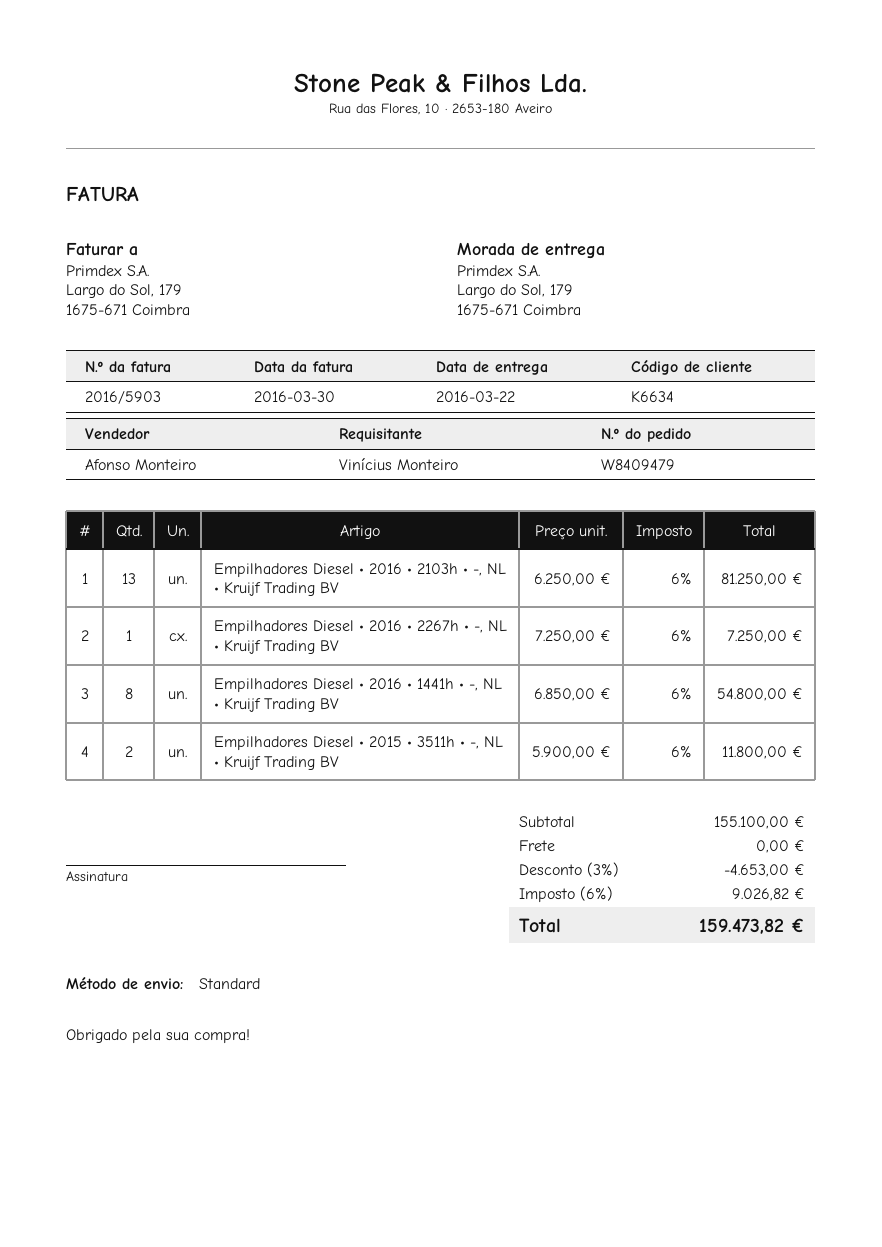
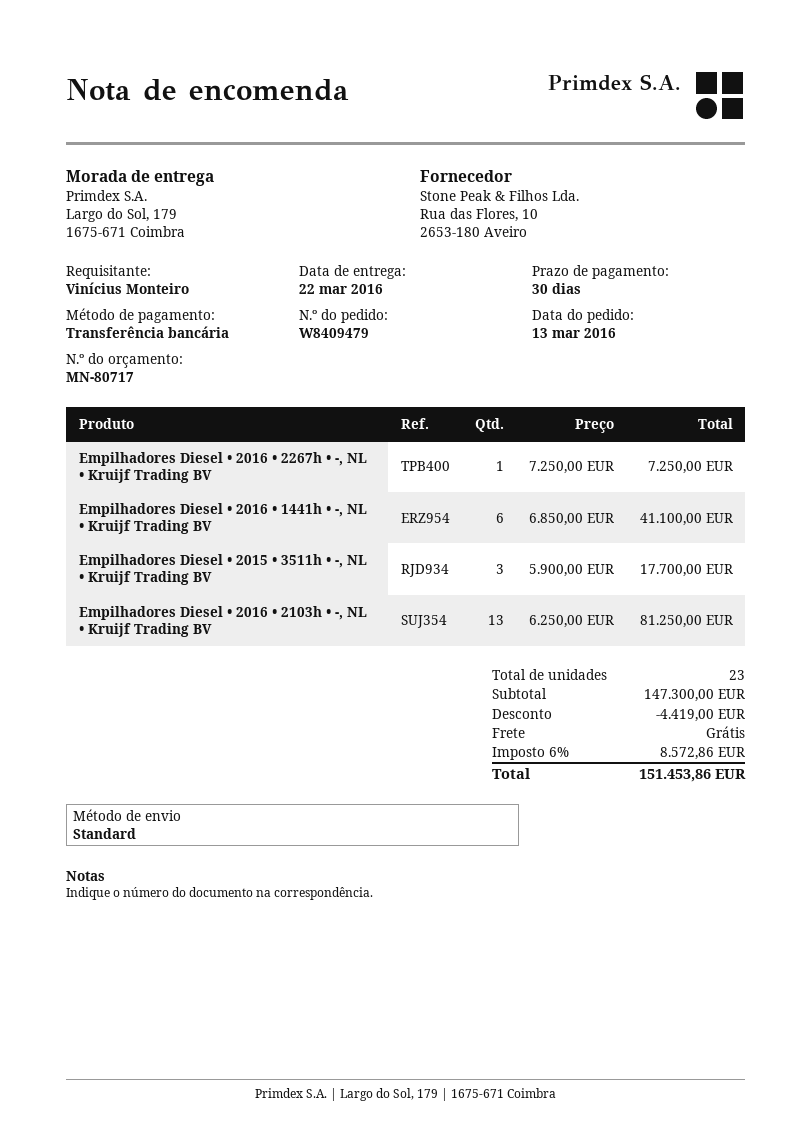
Empilhadores Diesel • 2016 • 1441h • -, NL • Kruijf Trading BV: 8 x 6850.00 = 54800.00 -> 6 x 6850.00 = 41100.00
Empilhadores Diesel • 2015 • 3511h • -, NL • Kruijf Trading BV: 2 x 5900.00 = 11800.00 -> 3 x 5900.00 = 17700.00
subtotal: 155100.00 -> 147300.00
discount: 4653.00 -> 4419.00
tax: 6% = 9026.82 -> 6% = 8572.86
total: 159473.82 -> 151453.86

